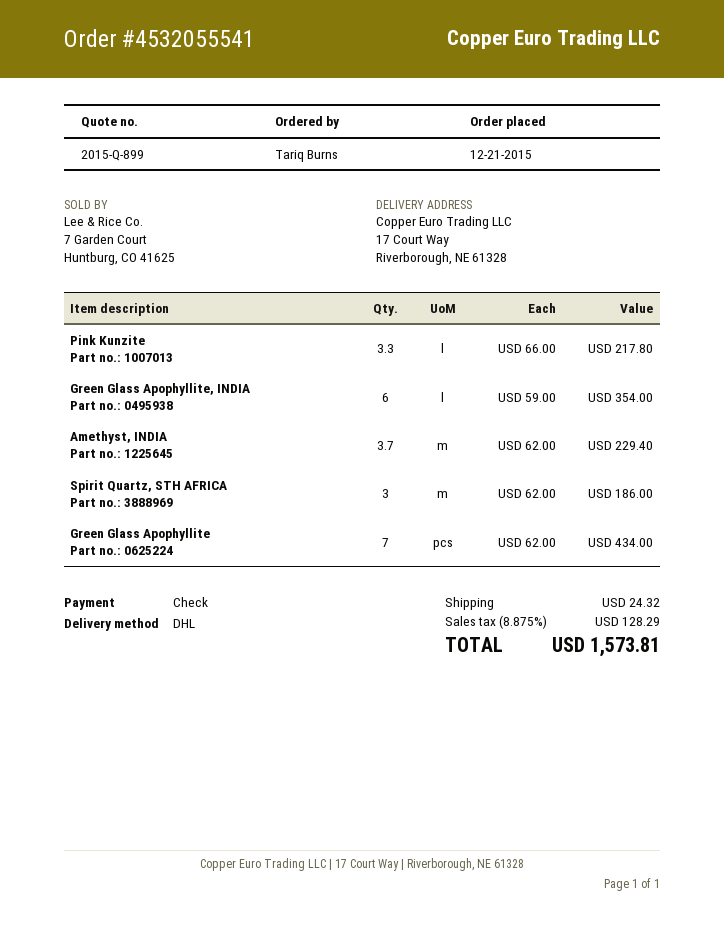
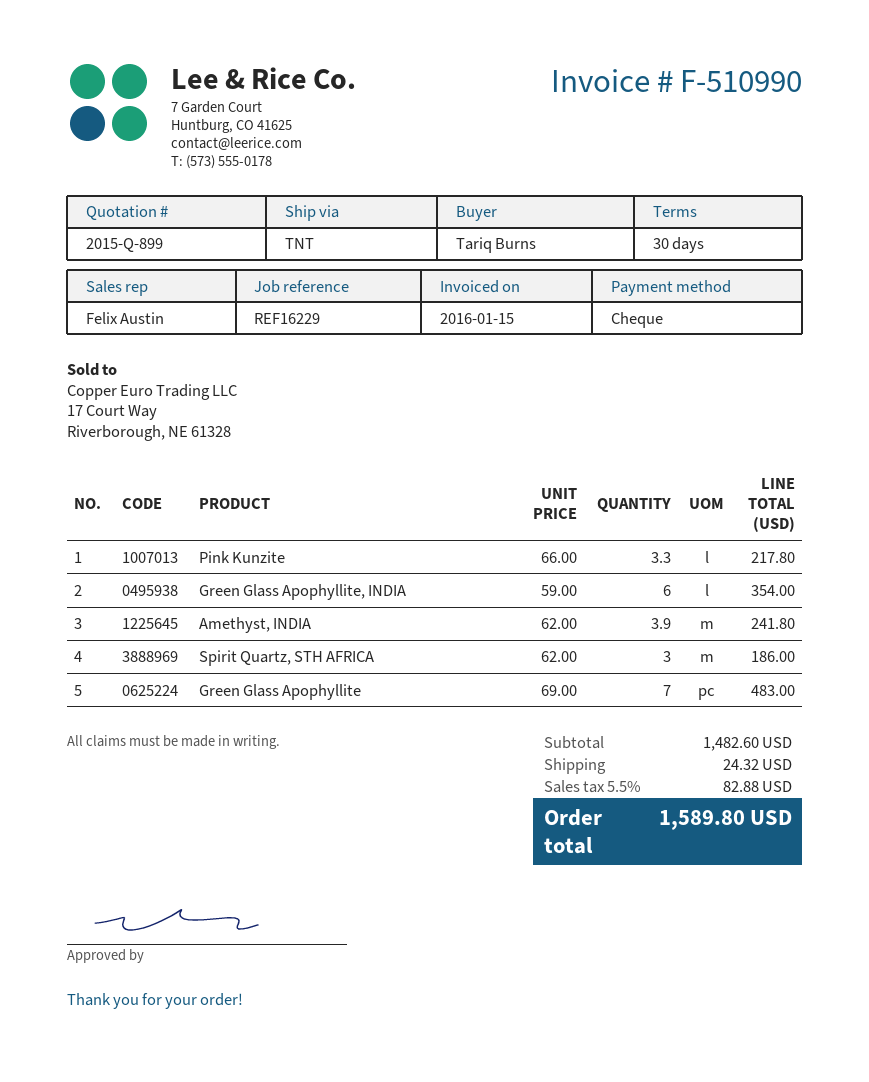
shipping method: DHL -> TNT
Amethyst, INDIA: 3.7 x 62.00 = 229.40 -> 3.9 x 62.00 = 241.80
Green Glass Apophyllite: 7 x 62.00 = 434.00 -> 7 x 69.00 = 483.00
tax: 8.875% = 128.29 -> 5.5% = 82.88
total: 1573.81 -> 1589.80

